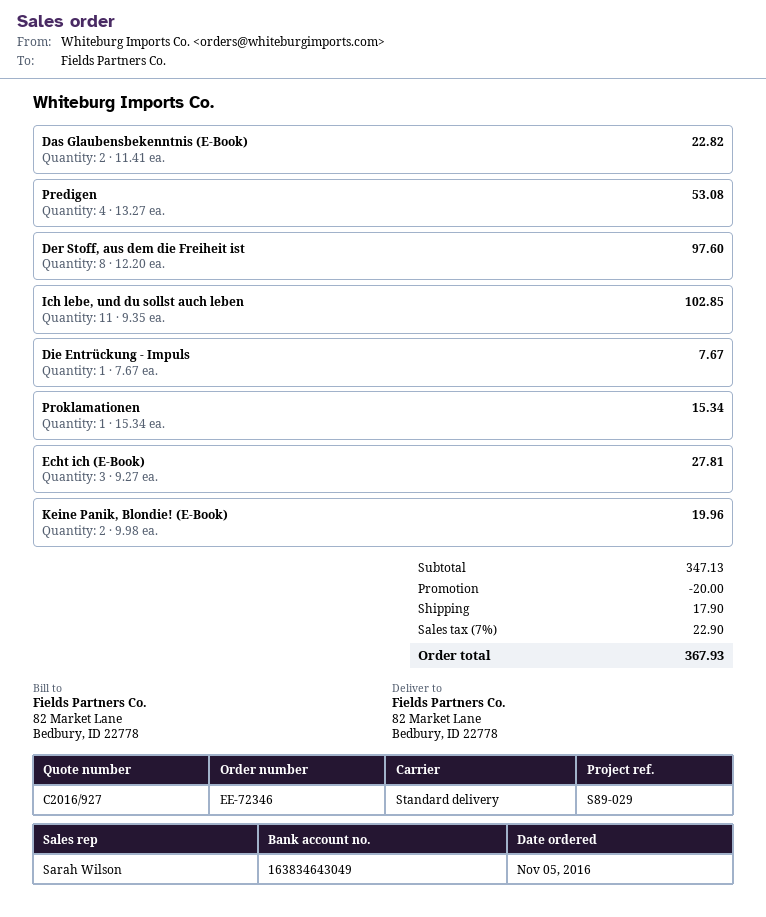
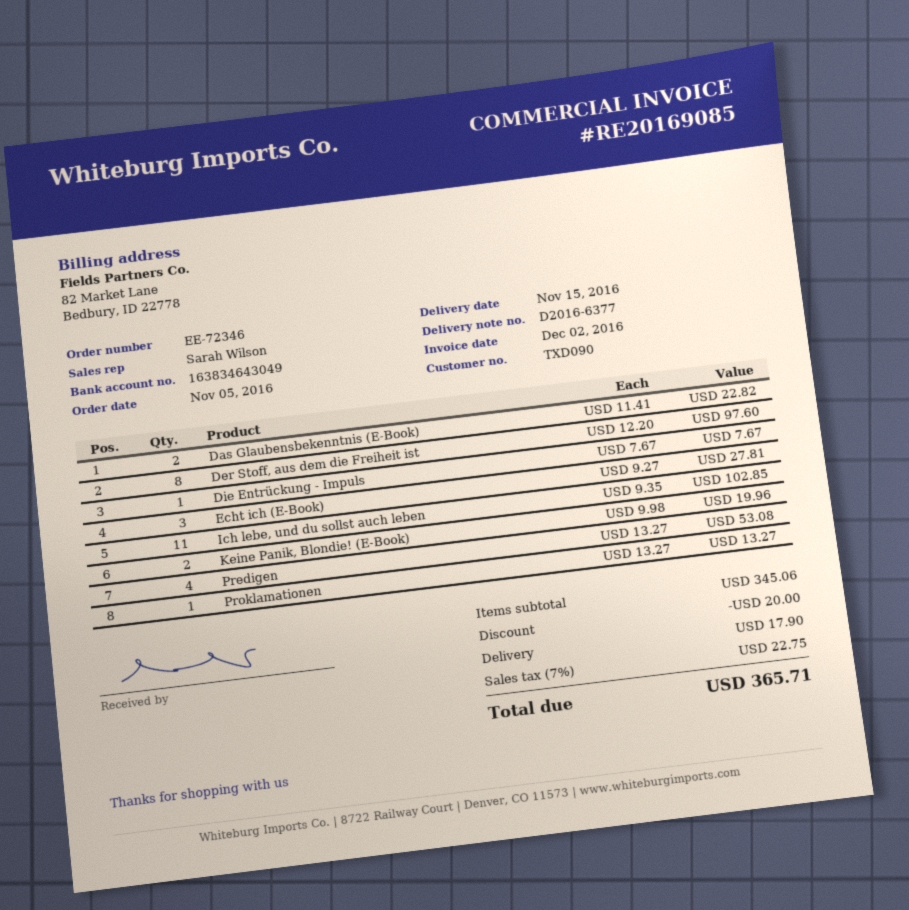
Proklamationen: 1 x 15.34 = 15.34 -> 1 x 13.27 = 13.27
subtotal: 347.13 -> 345.06
tax: 7% = 22.90 -> 7% = 22.75
total: 367.93 -> 365.71

